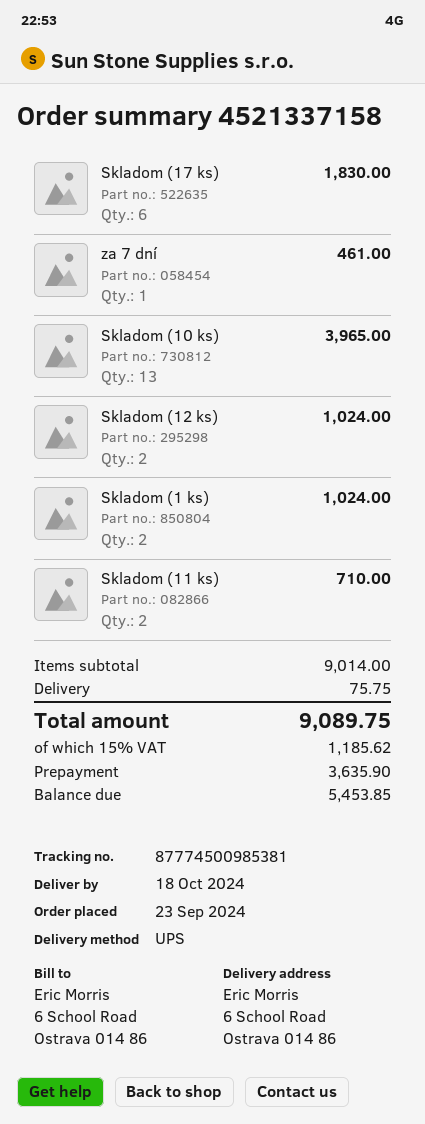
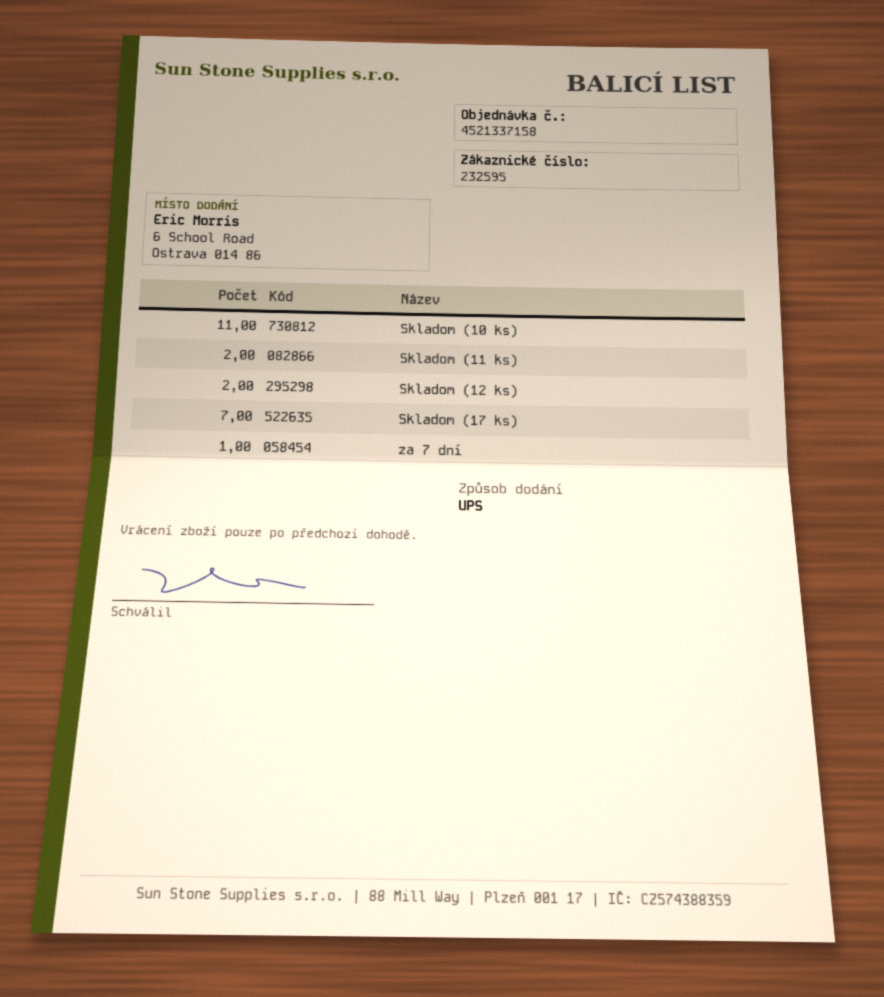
Skladom (17 ks): 6 -> 7
Skladom (10 ks): 13 -> 11
Skladom (1 ks): 2 -> none

